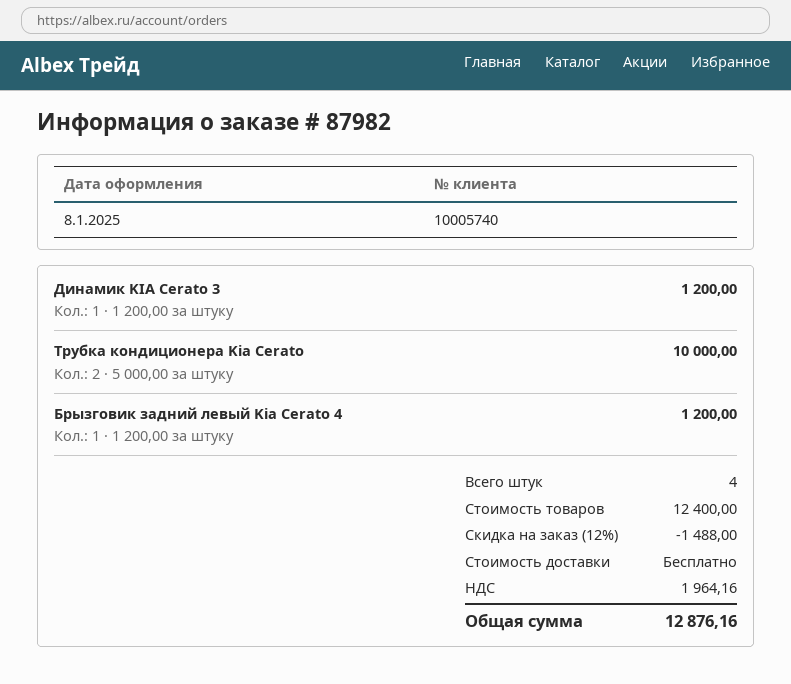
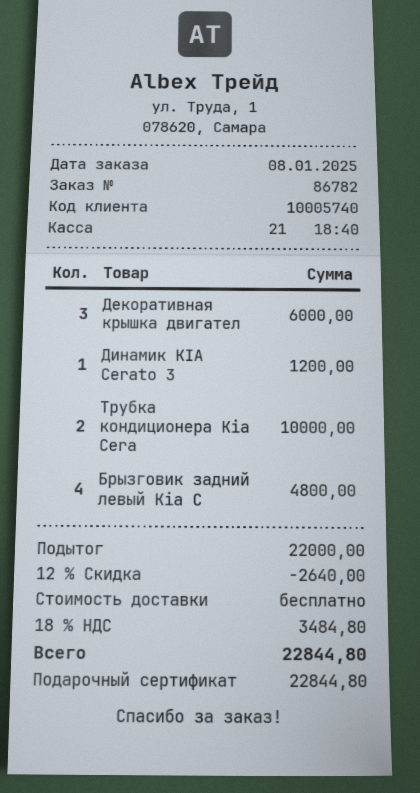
order number: 87982 -> 86782
Брызговик задний левый Kia Cerato 4: 1 for 1200.00 -> 4 for 4800.00
Декоративная крышка двигател: none -> 3 for 6000.00
subtotal: 12400.00 -> 22000.00
discount: 12% = 1488.00 -> 12% = 2640.00
tax: 1964.16 -> 3484.80
total: 12876.16 -> 22844.80

